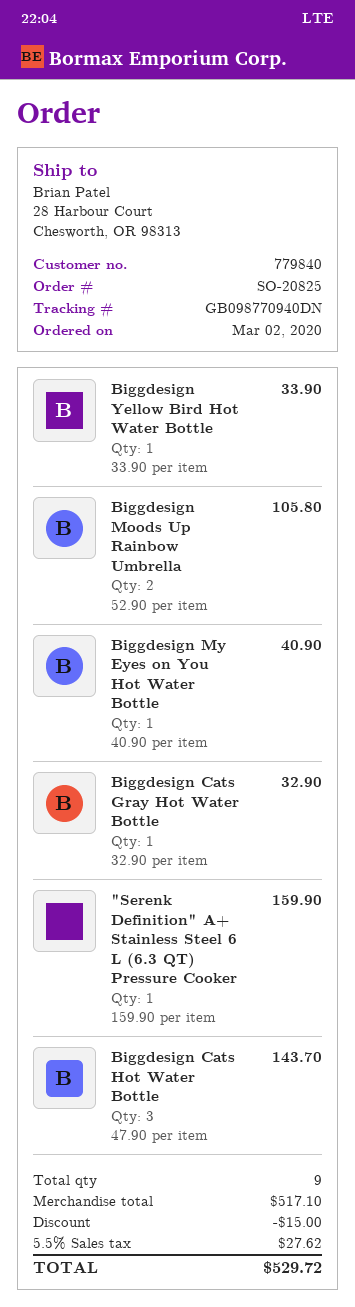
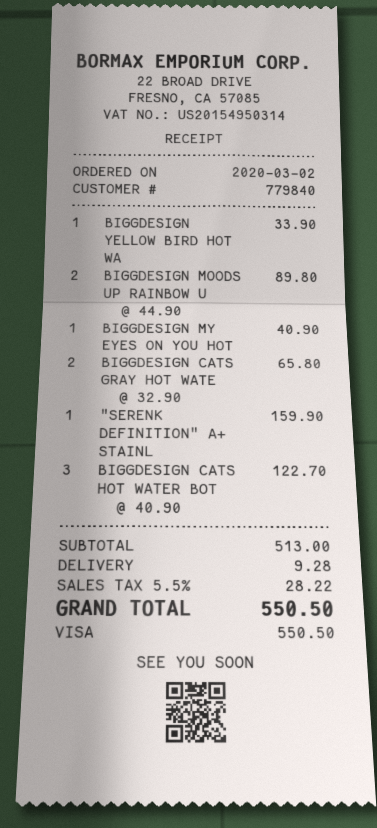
Biggdesign Moods Up Rainbow Umbrella: 2 x 52.90 = 105.80 -> 2 x 44.90 = 89.80
Biggdesign Cats Gray Hot Water Bottle: 1 x 32.90 = 32.90 -> 2 x 32.90 = 65.80
Biggdesign Cats Hot Water Bottle: 3 x 47.90 = 143.70 -> 3 x 40.90 = 122.70
subtotal: 517.10 -> 513.00
discount: 15.00 -> none
shipping: none -> 9.28
tax: 5.5% = 27.62 -> 5.5% = 28.22
total: 529.72 -> 550.50

